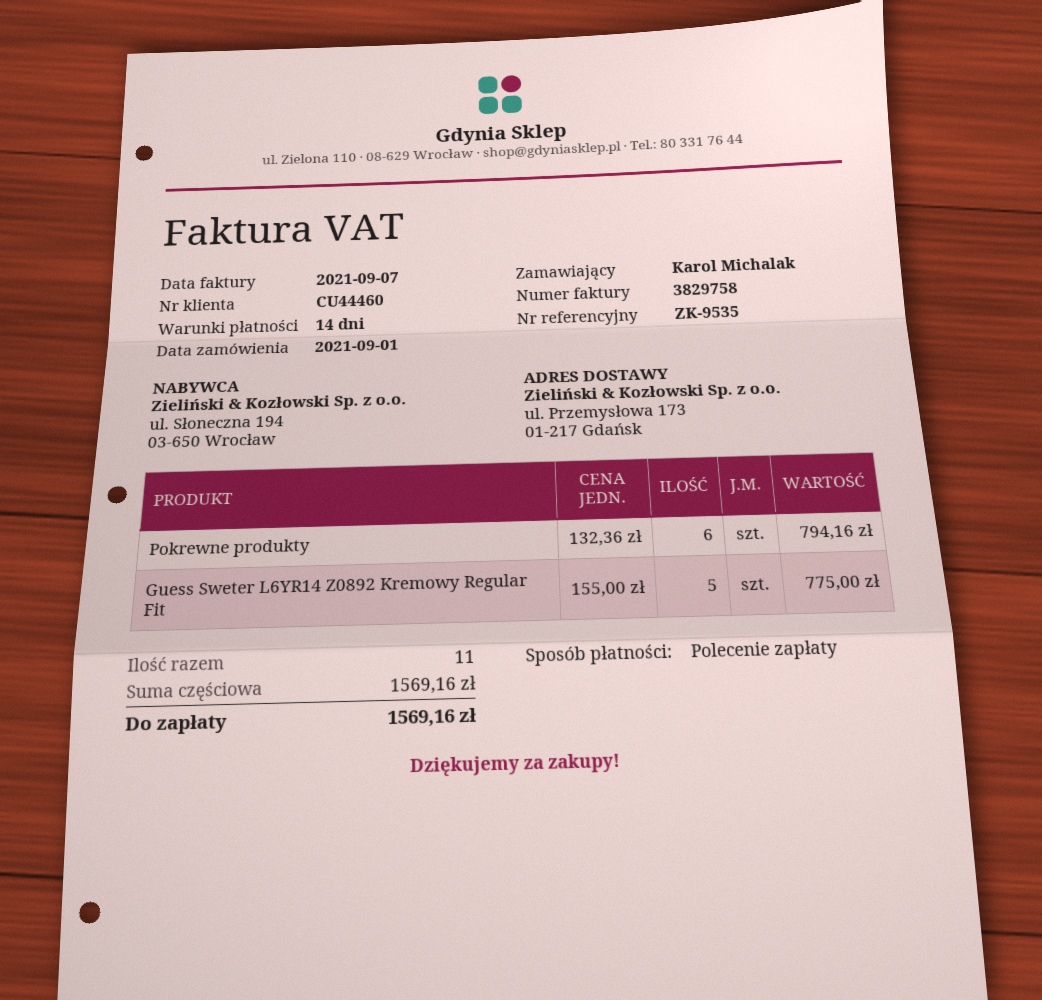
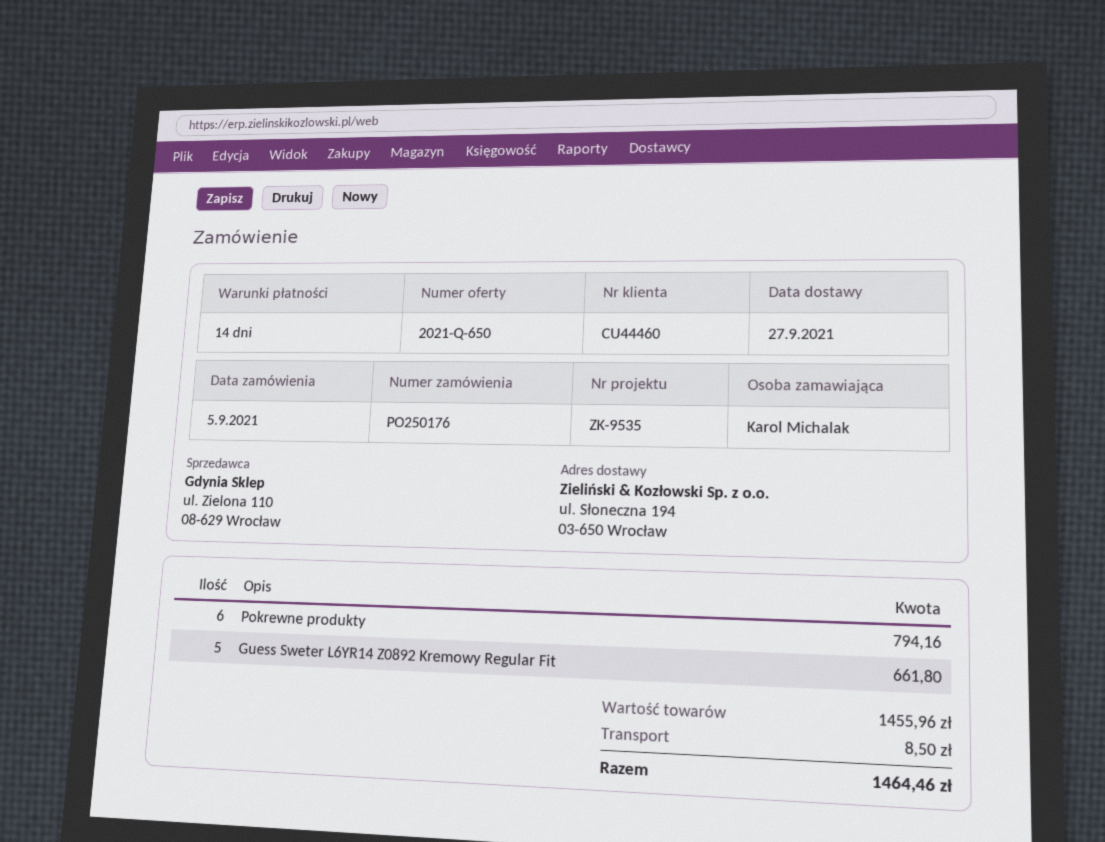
order date: 2021-09-01 -> 2021-09-05
ship to: ul. Przemysłowa 173, 01-217 Gdańsk -> ul. Słoneczna 194, 03-650 Wrocław
Guess Sweter L6YR14 Z0892 Kremowy Regular Fit: 5 for 775.00 -> 5 for 661.80
subtotal: 1569.16 -> 1455.96
shipping: none -> 8.50
total: 1569.16 -> 1464.46

